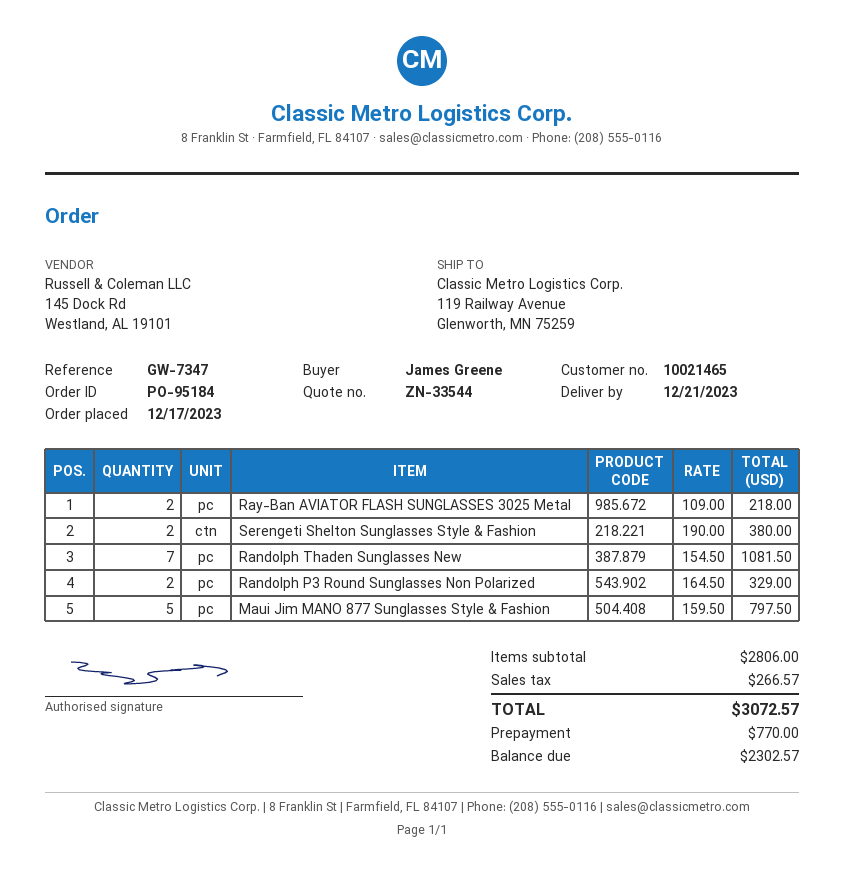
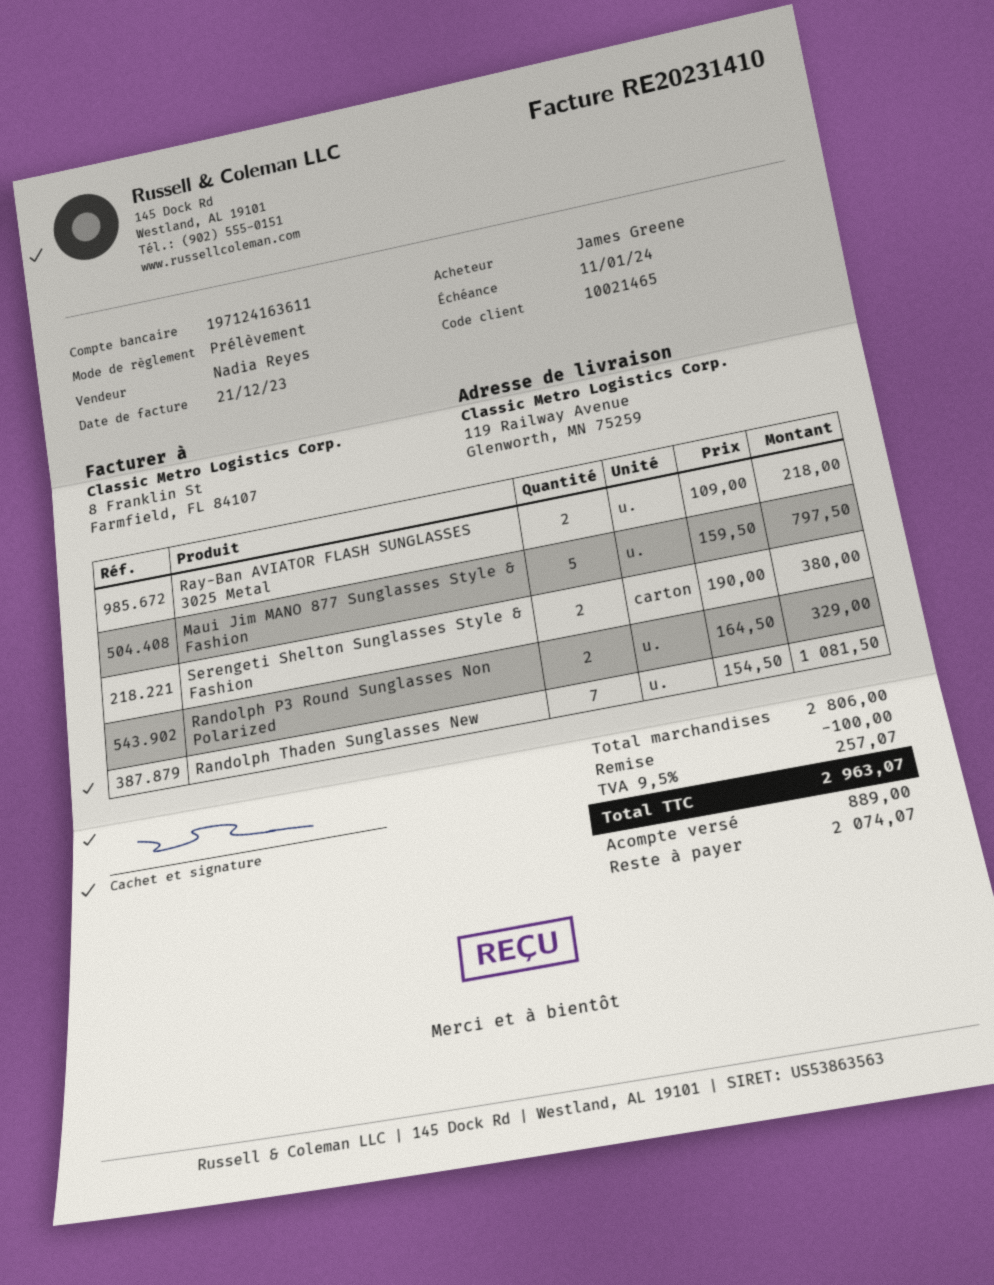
discount: none -> 100.00
tax: 266.57 -> 257.07
total: 3072.57 -> 2963.07
deposit: 770.00 -> 889.00
balance: 2302.57 -> 2074.07

